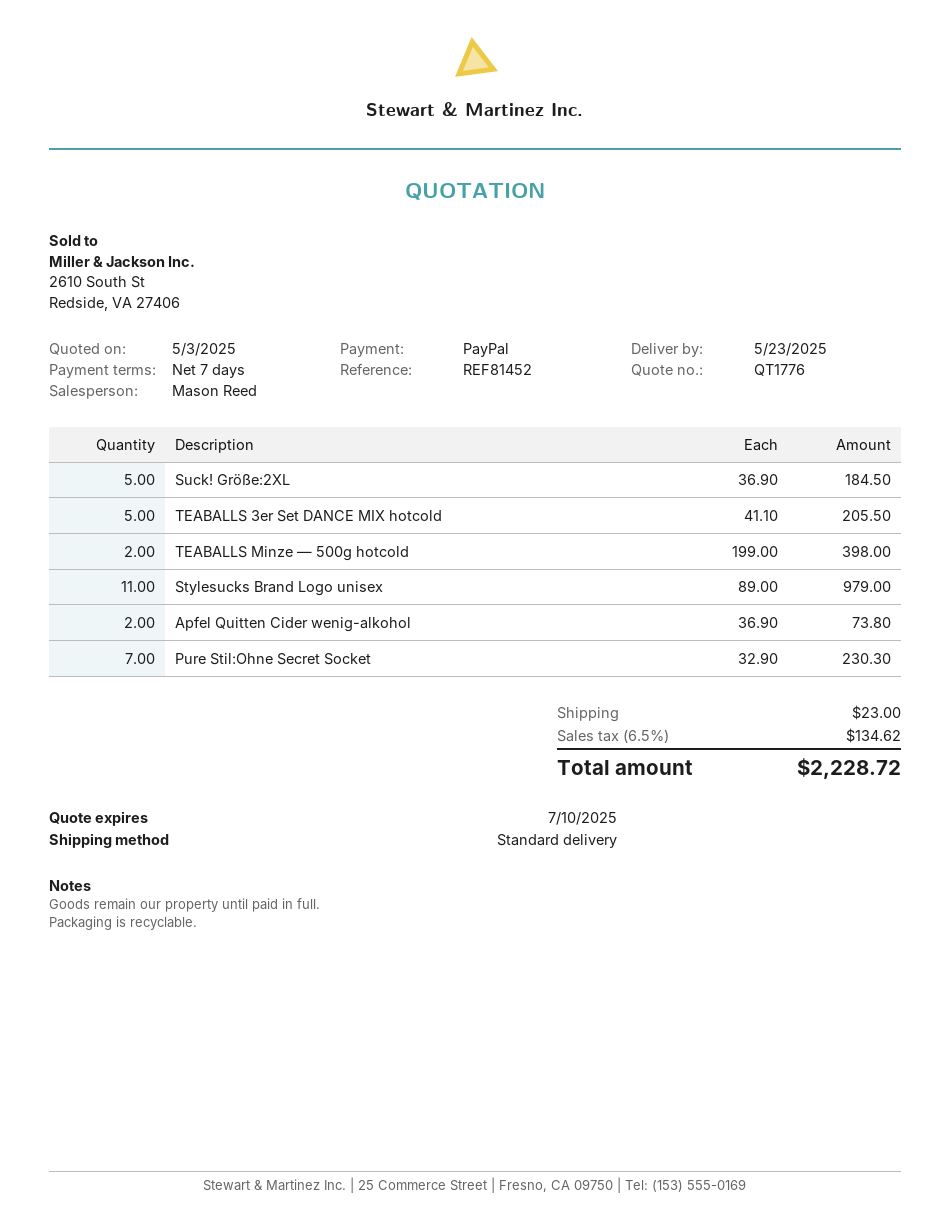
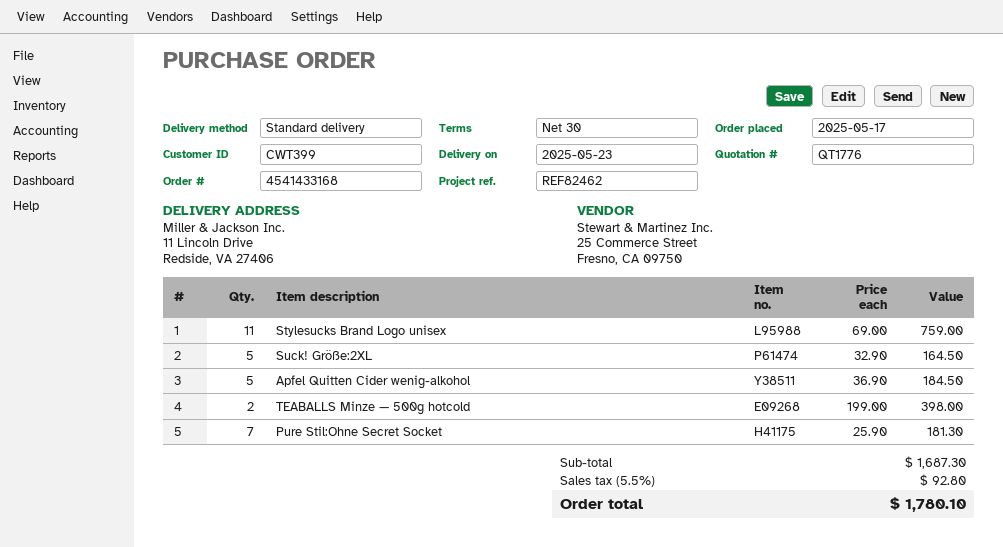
payment terms: 7 days -> 30 days
reference: REF81452 -> REF82462
Suck! Größe:2XL: 5 x 36.90 = 184.50 -> 5 x 32.90 = 164.50
TEABALLS 3er Set DANCE MIX hotcold: 5 x 41.10 = 205.50 -> none
Stylesucks Brand Logo unisex: 11 x 89.00 = 979.00 -> 11 x 69.00 = 759.00
Apfel Quitten Cider wenig-alkohol: 2 x 36.90 = 73.80 -> 5 x 36.90 = 184.50
Pure Stil:Ohne Secret Socket: 7 x 32.90 = 230.30 -> 7 x 25.90 = 181.30
shipping: 23.00 -> none
tax: 6.5% = 134.62 -> 5.5% = 92.80
total: 2228.72 -> 1780.10

